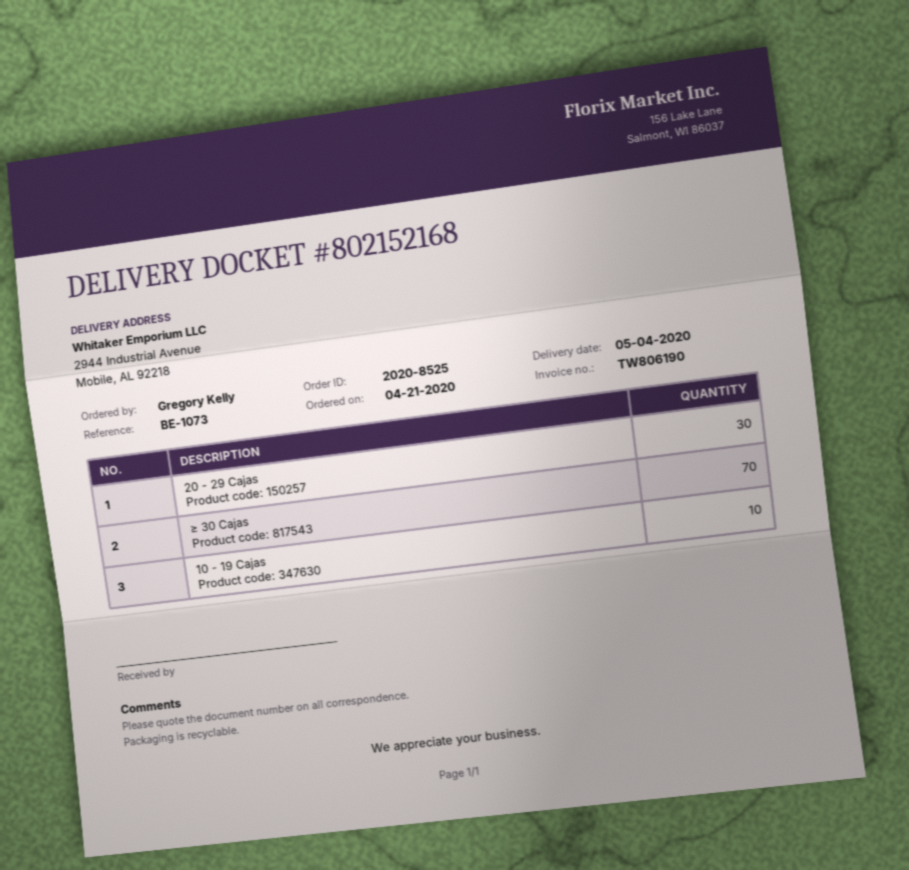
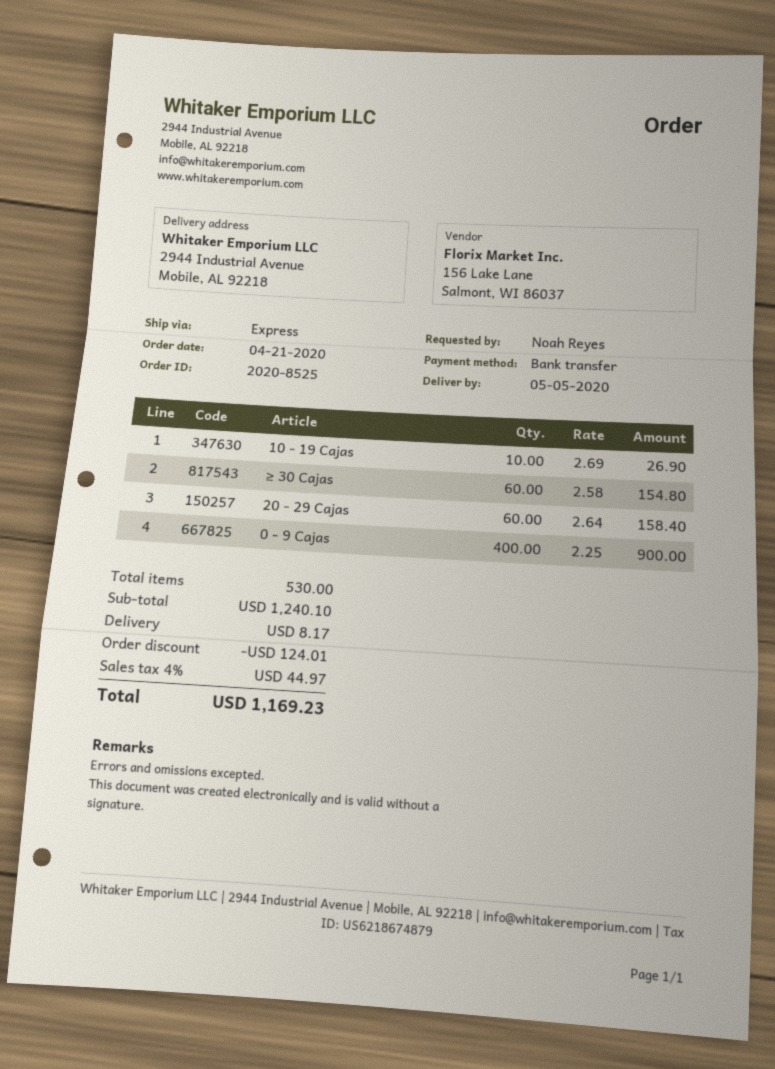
delivery date: 2020-05-04 -> 2020-05-05
ordered by: Gregory Kelly -> Noah Reyes
20 - 29 Cajas: 30 -> 60
≥ 30 Cajas: 70 -> 60
0 - 9 Cajas: none -> 400

